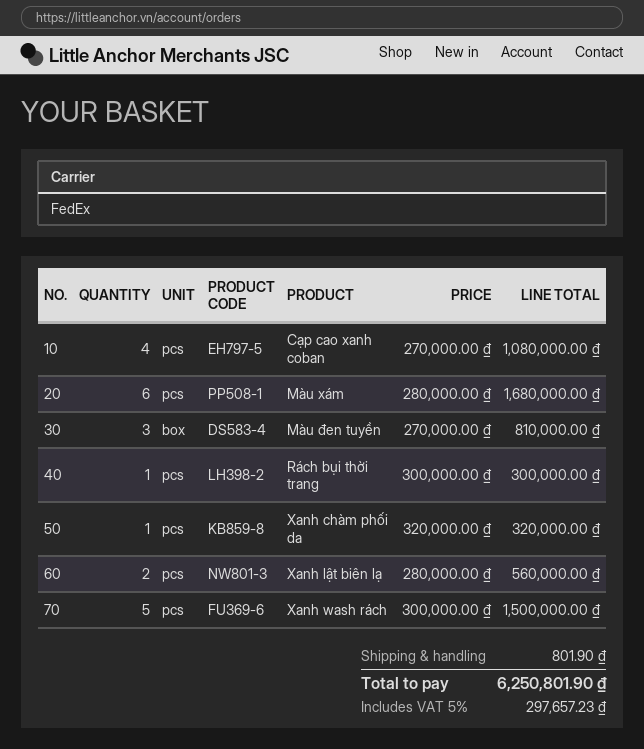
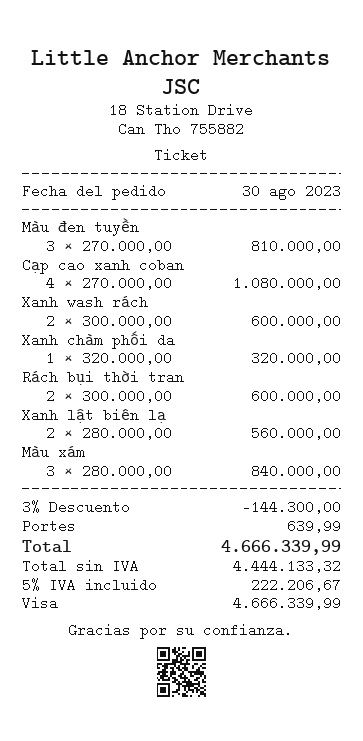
Màu xám: 6 x 280000.00 = 1680000.00 -> 3 x 280000.00 = 840000.00
Rách bụi thời trang: 1 x 300000.00 = 300000.00 -> 2 x 300000.00 = 600000.00
Xanh wash rách: 5 x 300000.00 = 1500000.00 -> 2 x 300000.00 = 600000.00
discount: none -> 3% = 144300.00
shipping: 801.90 -> 639.99
tax: 5% = 297657.23 -> 5% = 222206.67
total: 6250801.90 -> 4666339.99

